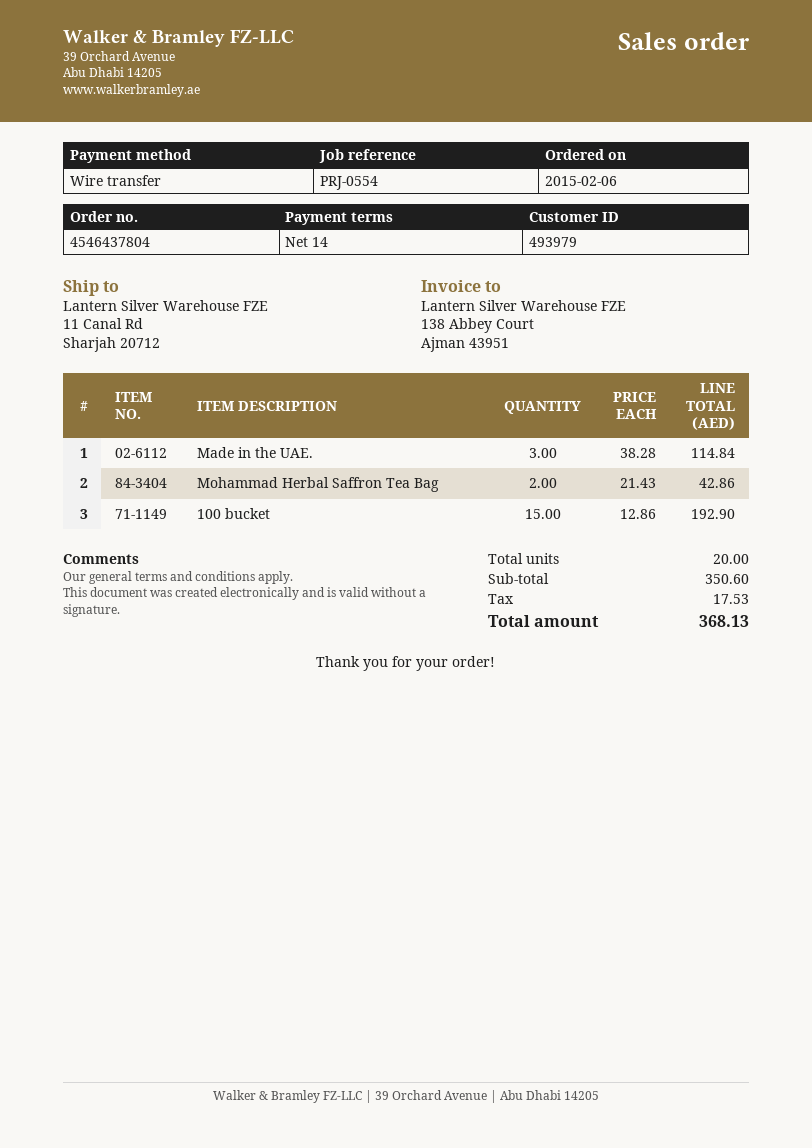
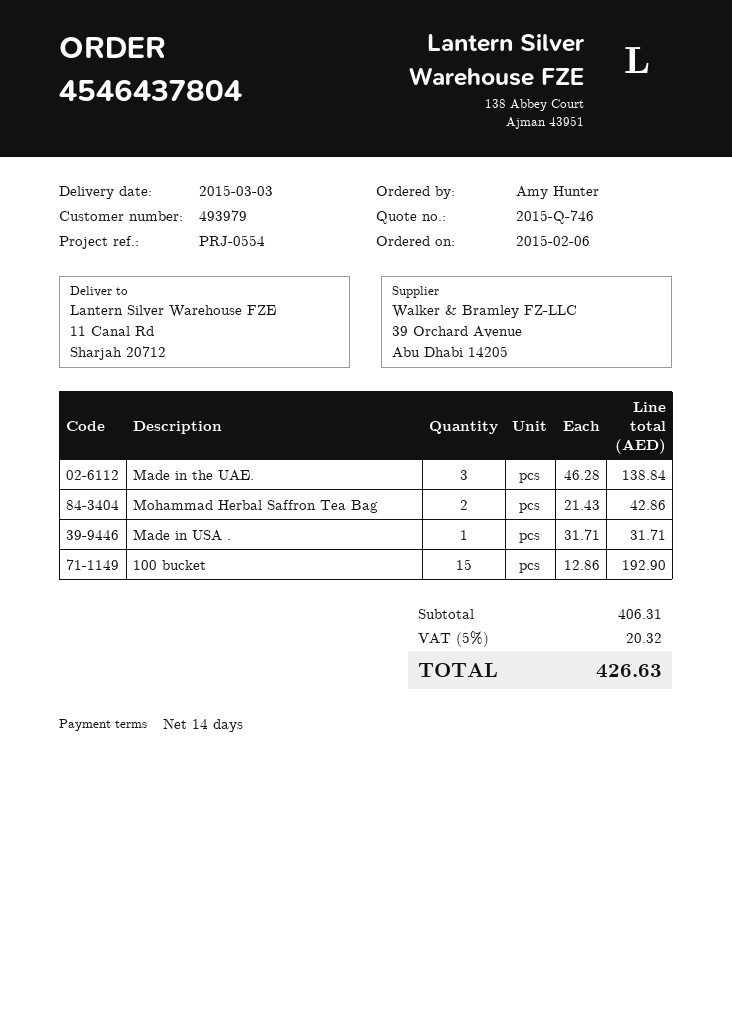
Made in the UAE.: 3 x 38.28 = 114.84 -> 3 x 46.28 = 138.84
Made in USA .: none -> 1 x 31.71 = 31.71
subtotal: 350.60 -> 406.31
tax: 17.53 -> 20.32
total: 368.13 -> 426.63

